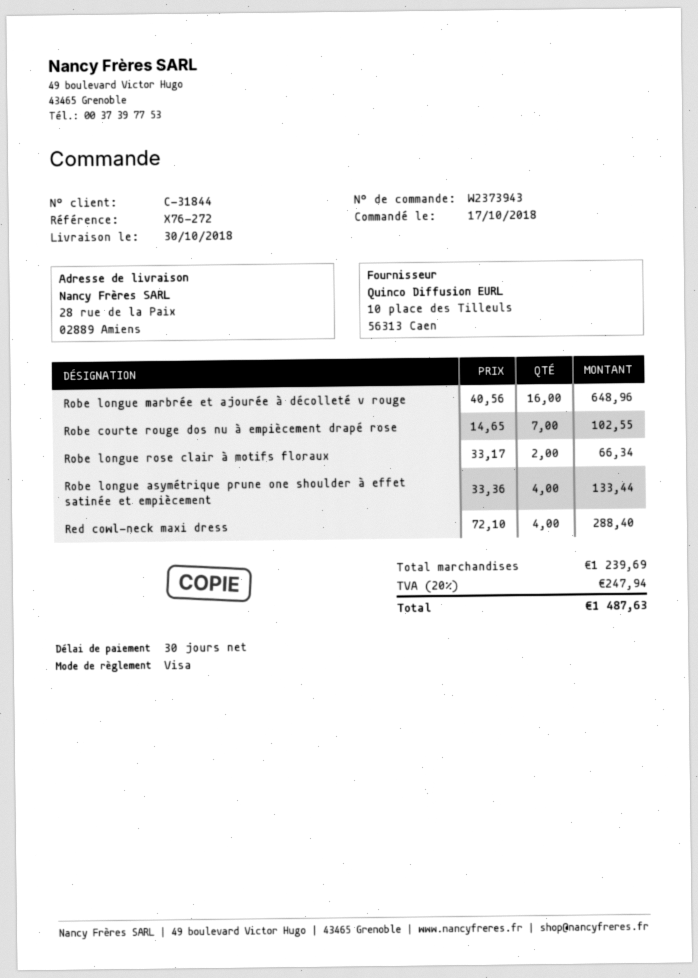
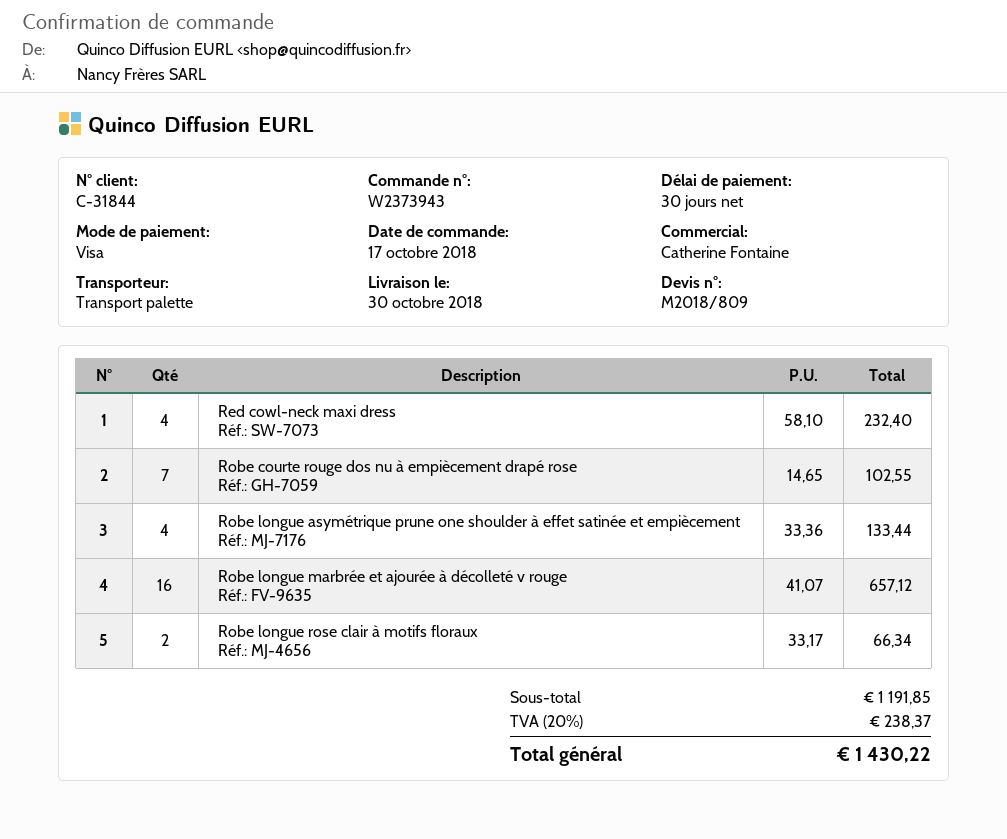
Robe longue marbrée et ajourée à décolleté v rouge: 16 x 40.56 = 648.96 -> 16 x 41.07 = 657.12
Red cowl-neck maxi dress: 4 x 72.10 = 288.40 -> 4 x 58.10 = 232.40
subtotal: 1239.69 -> 1191.85
tax: 20% = 247.94 -> 20% = 238.37
total: 1487.63 -> 1430.22

